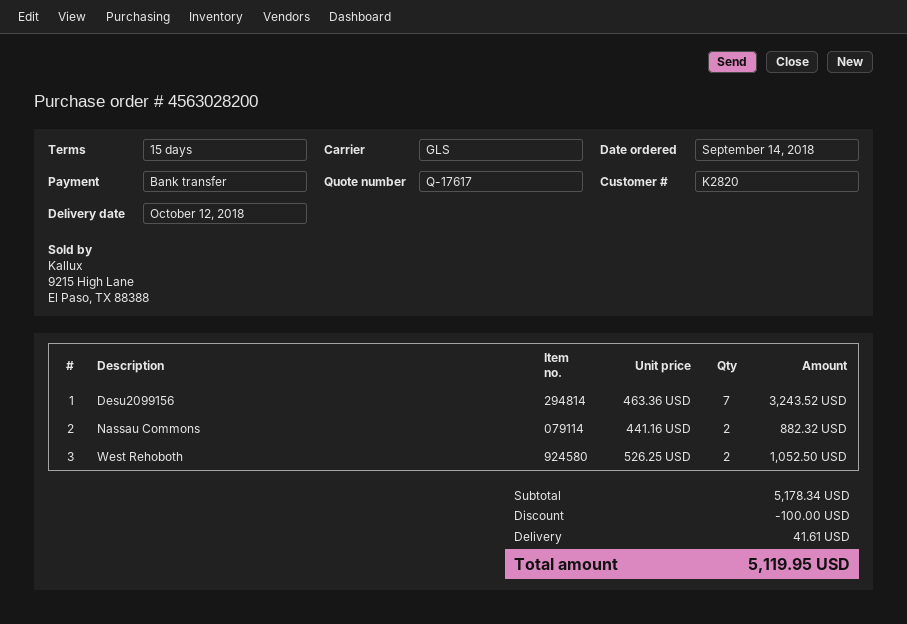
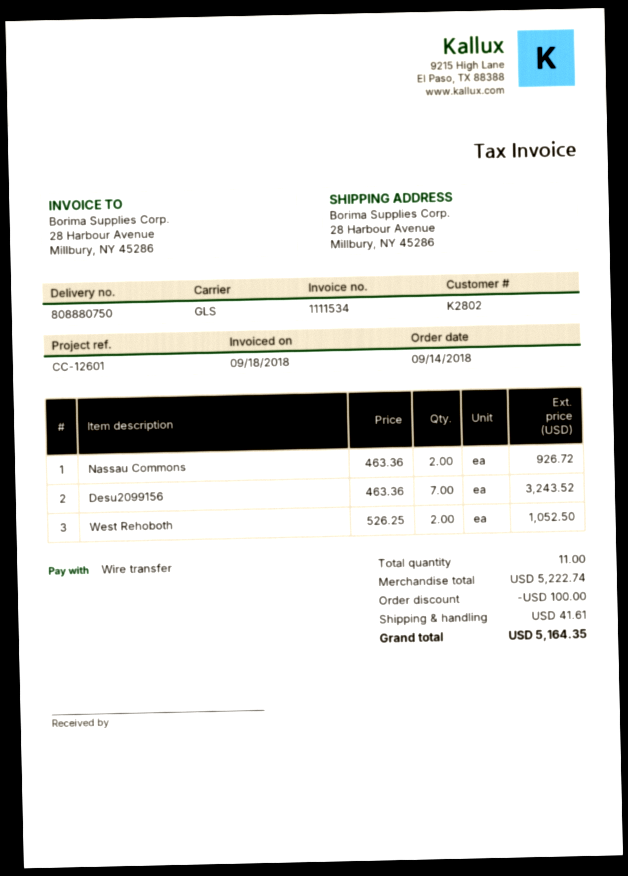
customer number: K2820 -> K2802
Nassau Commons: 2 x 441.16 = 882.32 -> 2 x 463.36 = 926.72
subtotal: 5178.34 -> 5222.74
total: 5119.95 -> 5164.35

